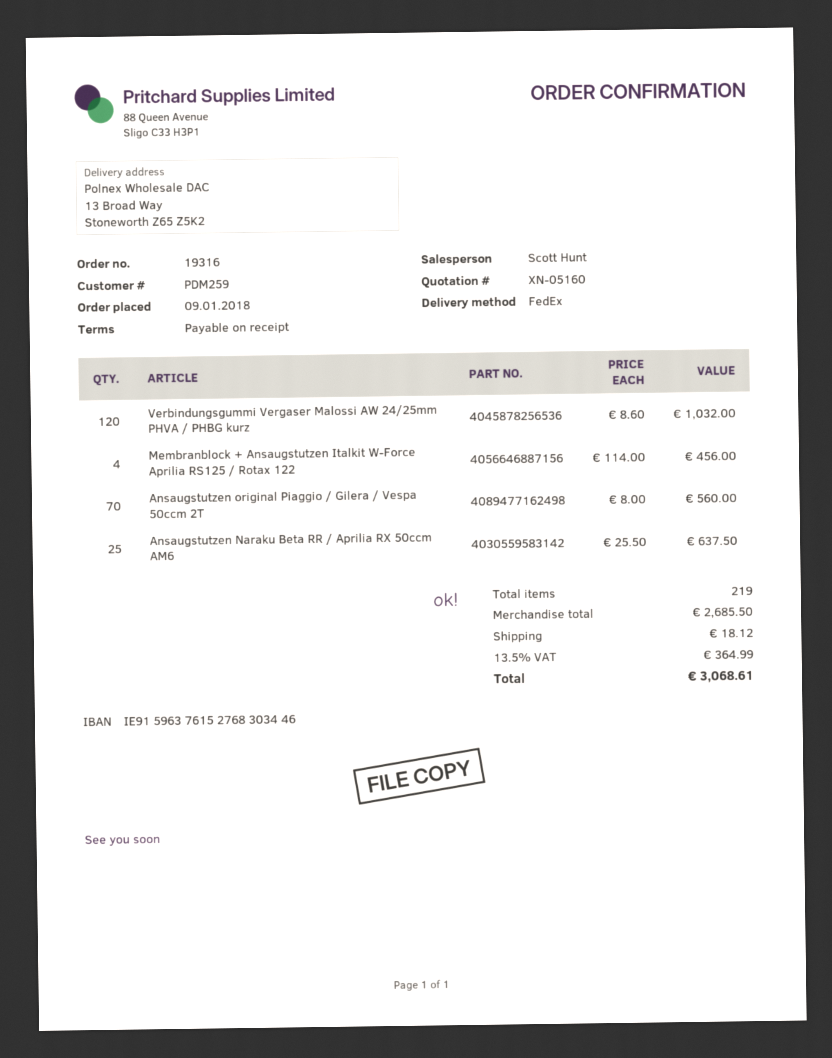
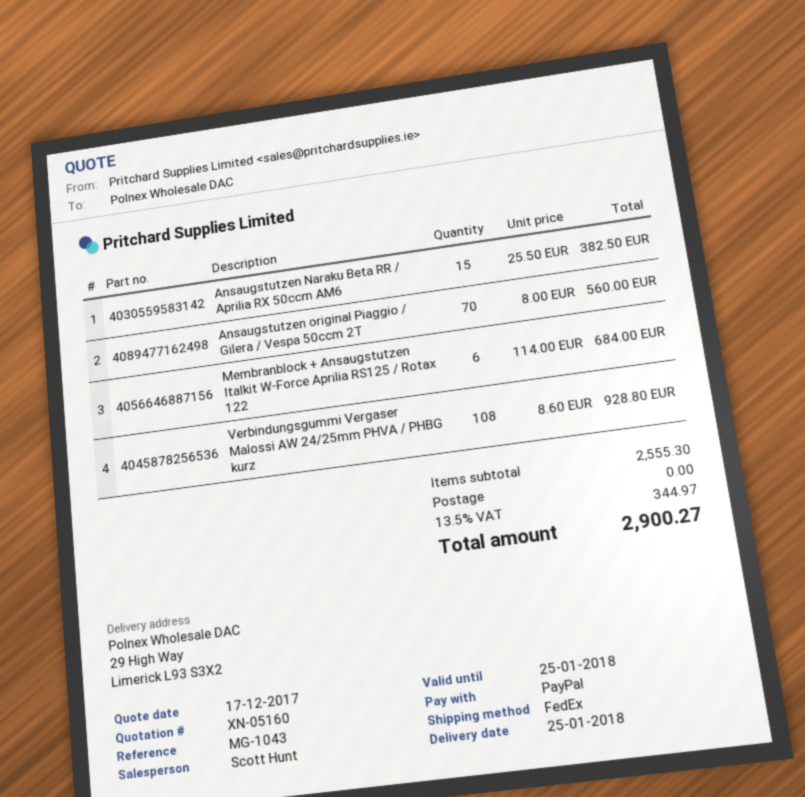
ship to: 13 Broad Way, Stoneworth Z65 Z5K2 -> 29 High Way, Limerick L93 S3X2
Verbindungsgummi Vergaser Malossi AW 24/25mm PHVA / PHBG kurz: 120 x 8.60 = 1032.00 -> 108 x 8.60 = 928.80
Membranblock + Ansaugstutzen Italkit W-Force Aprilia RS125 / Rotax 122: 4 x 114.00 = 456.00 -> 6 x 114.00 = 684.00
Ansaugstutzen Naraku Beta RR / Aprilia RX 50ccm AM6: 25 x 25.50 = 637.50 -> 15 x 25.50 = 382.50
subtotal: 2685.50 -> 2555.30
shipping: 18.12 -> 0.00
tax: 13.5% = 364.99 -> 13.5% = 344.97
total: 3068.61 -> 2900.27

